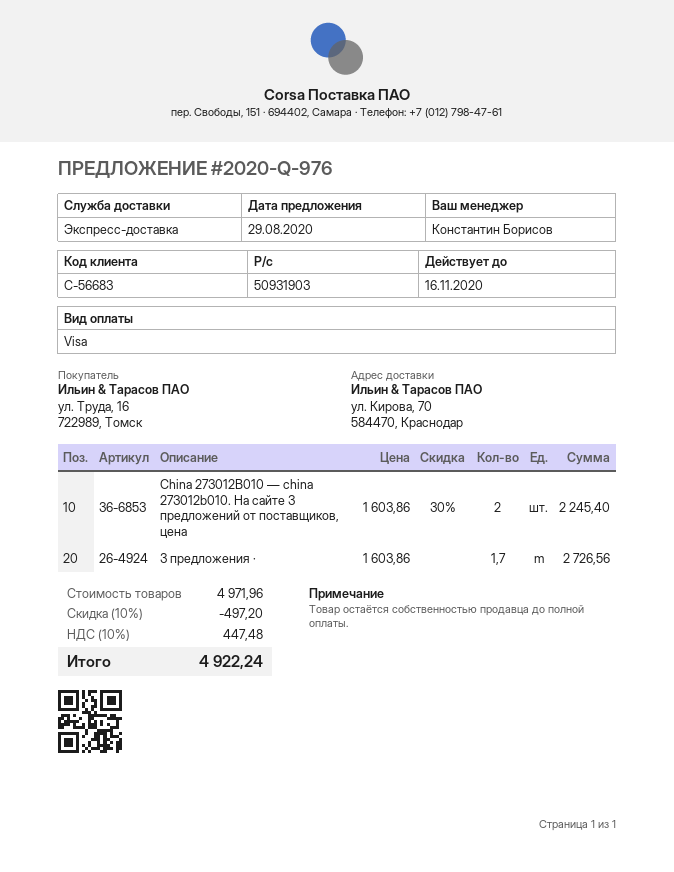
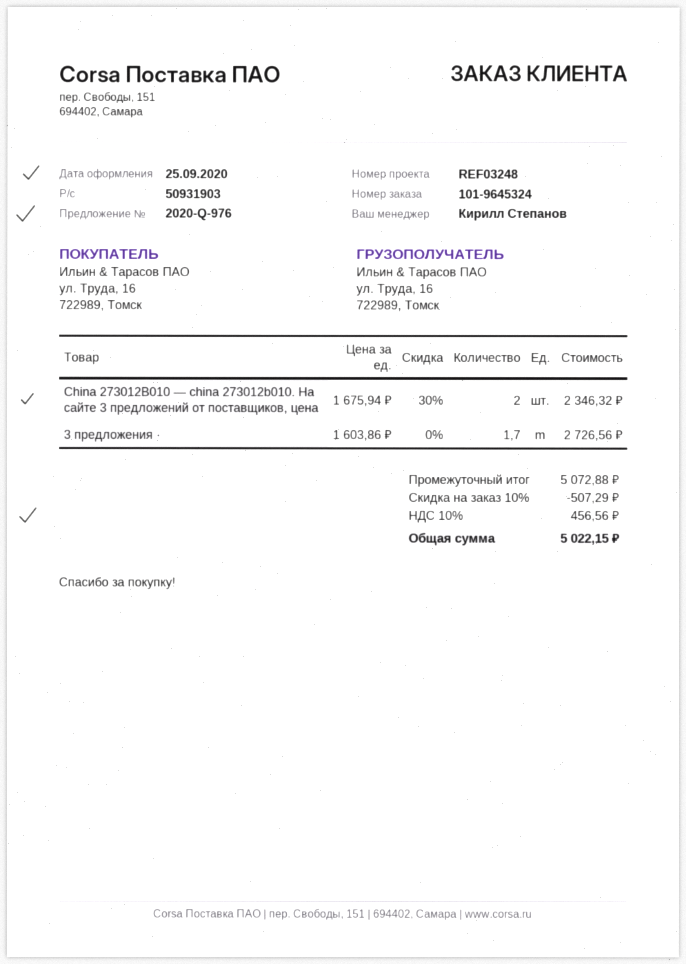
sales rep: Константин Борисов -> Кирилл Степанов
ship to: ул. Кирова, 70, 584470, Краснодар -> ул. Труда, 16, 722989, Томск
China 273012B010 — china 273012b010. На сайте 3 предложений от поставщиков, цена: 2 x 1603.86 - 30% = 2245.40 -> 2 x 1675.94 - 30% = 2346.32
subtotal: 4971.96 -> 5072.88
discount: 10% = 497.20 -> 10% = 507.29
tax: 10% = 447.48 -> 10% = 456.56
total: 4922.24 -> 5022.15

